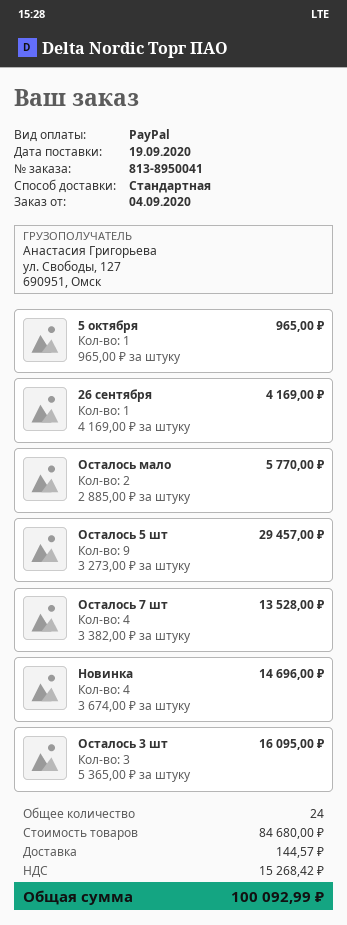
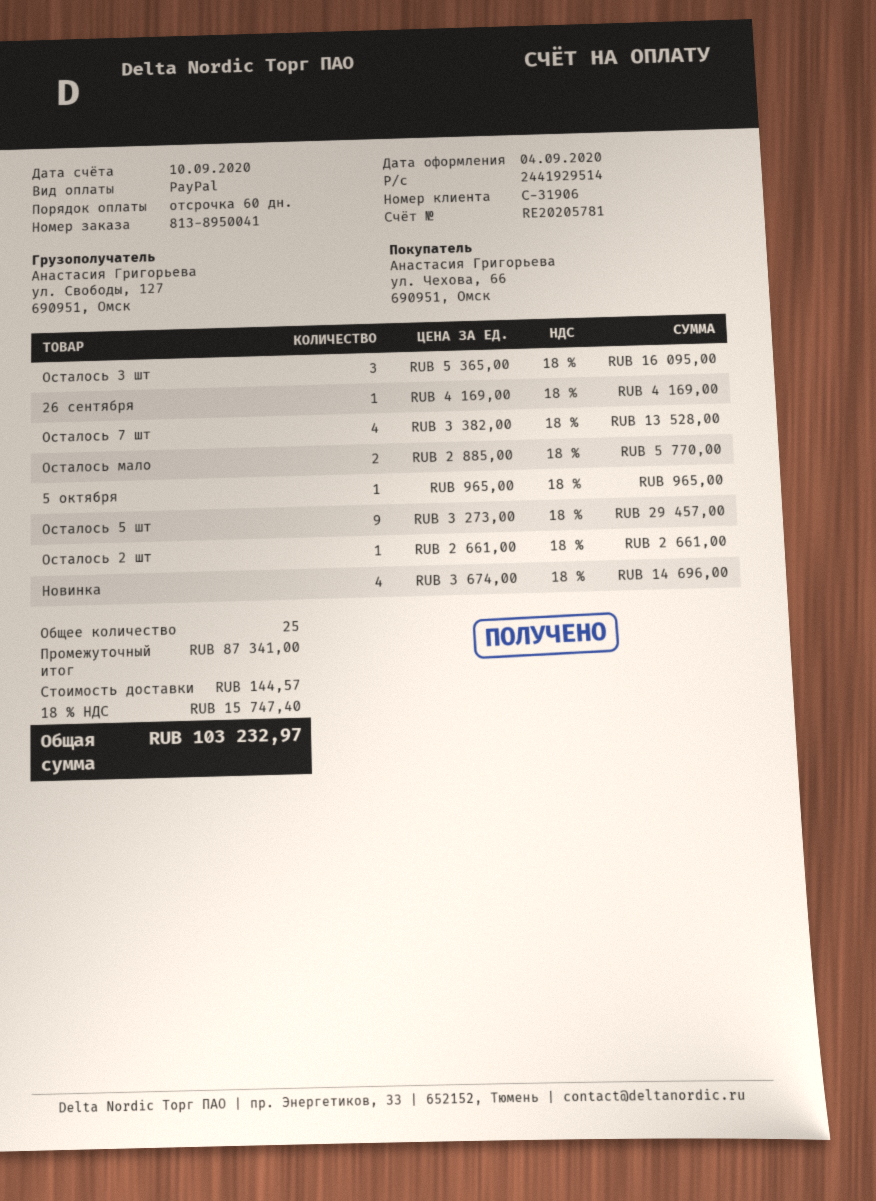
Осталось 2 шт: none -> 1 x 2661.00 = 2661.00
total quantity: 24 -> 25
subtotal: 84680.00 -> 87341.00
tax: 15268.42 -> 15747.40
total: 100092.99 -> 103232.97

